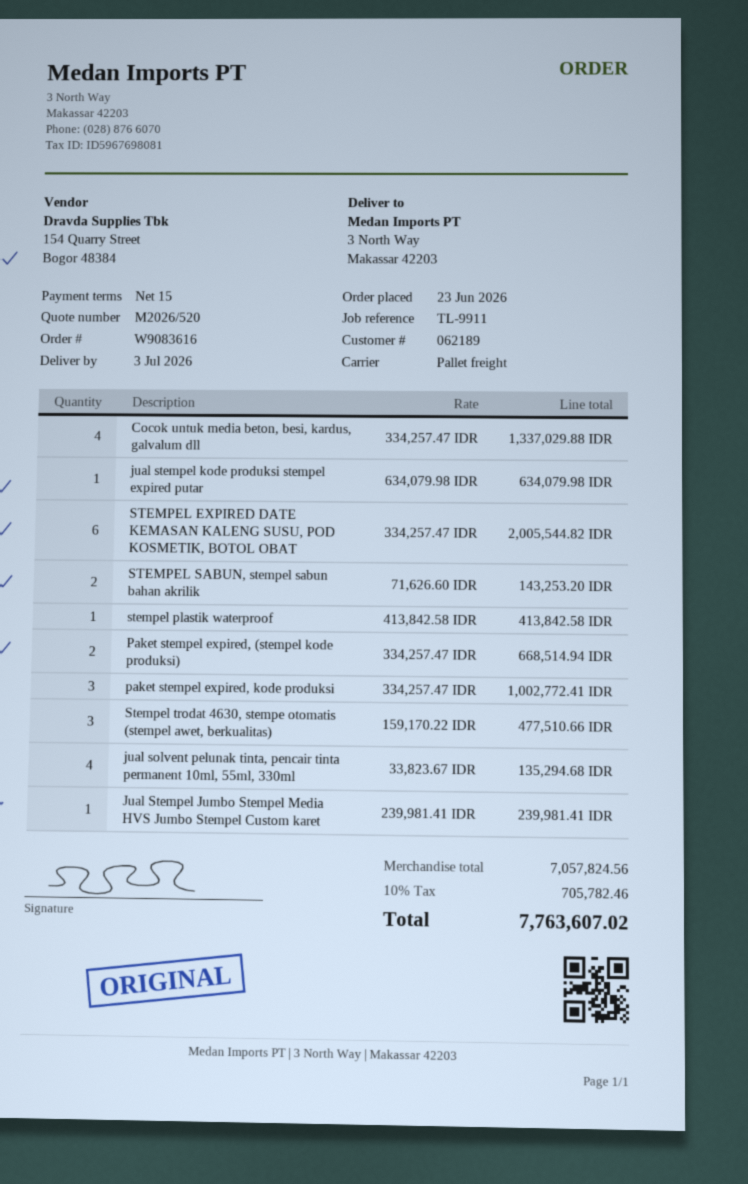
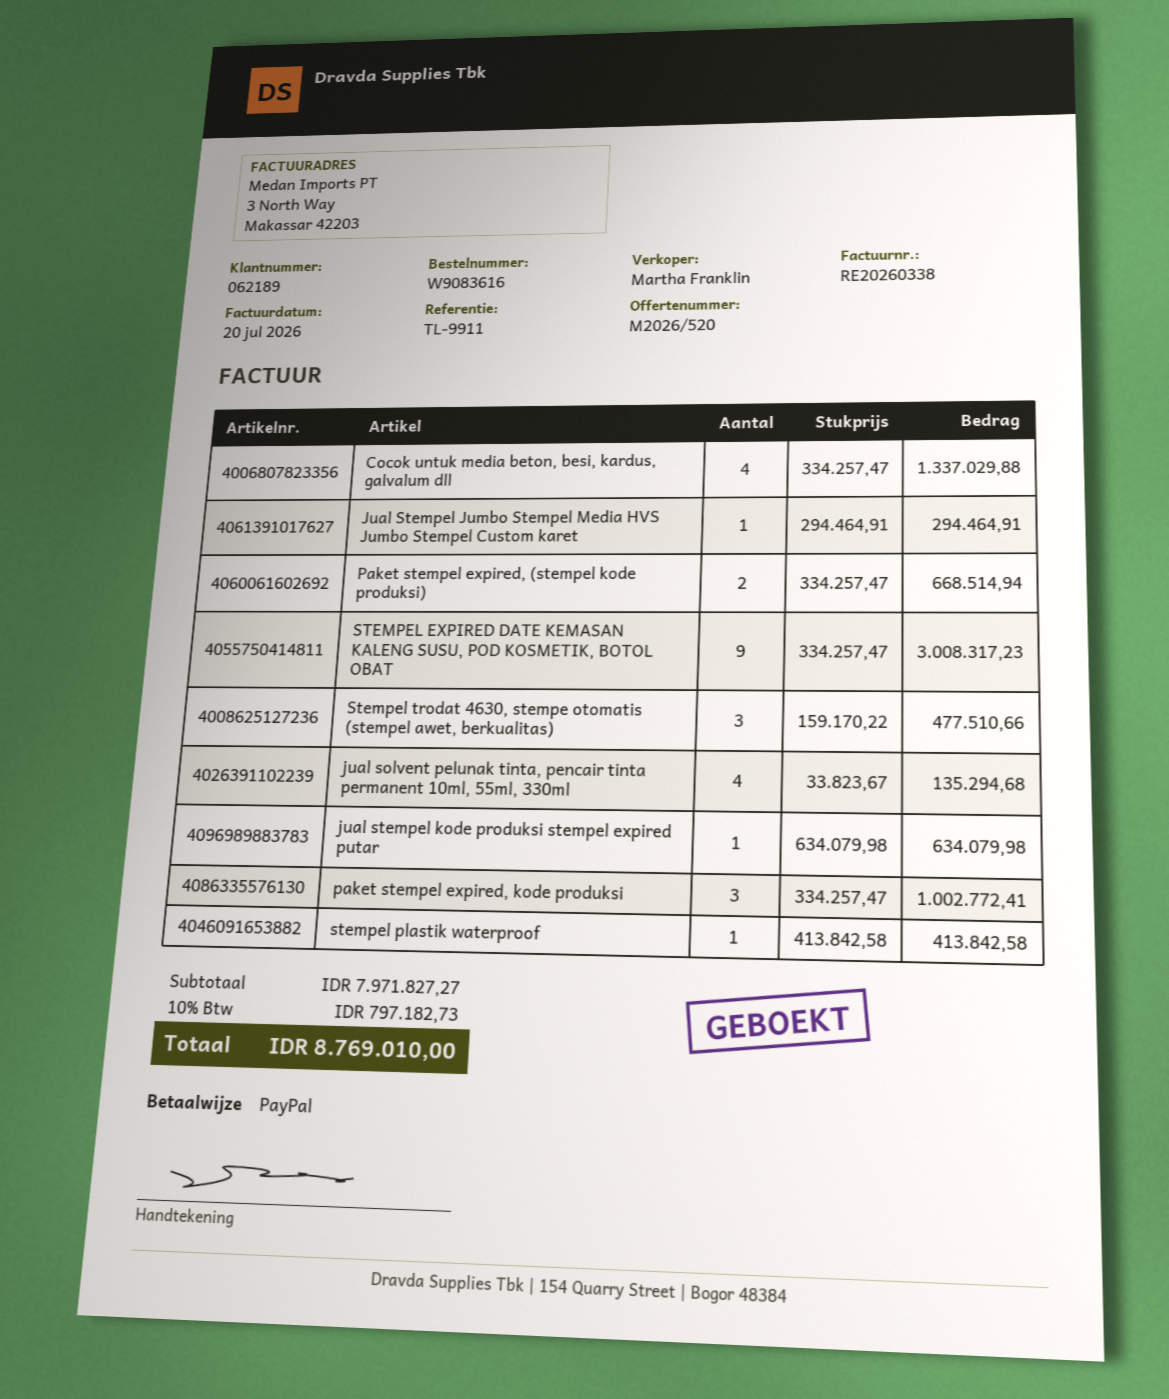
STEMPEL EXPIRED DATE KEMASAN KALENG SUSU, POD KOSMETIK, BOTOL OBAT: 6 x 334257.47 = 2005544.82 -> 9 x 334257.47 = 3008317.23
STEMPEL SABUN, stempel sabun bahan akrilik: 2 x 71626.60 = 143253.20 -> none
Jual Stempel Jumbo Stempel Media HVS Jumbo Stempel Custom karet: 1 x 239981.41 = 239981.41 -> 1 x 294464.91 = 294464.91
subtotal: 7057824.56 -> 7971827.27
tax: 10% = 705782.46 -> 10% = 797182.73
total: 7763607.02 -> 8769010.00

